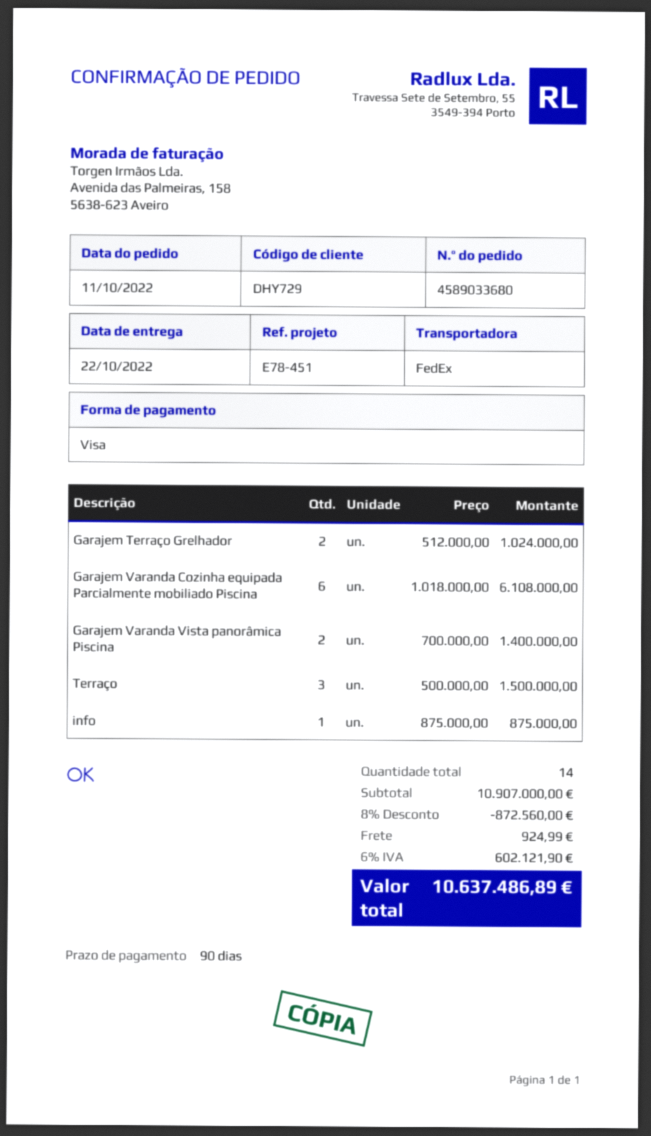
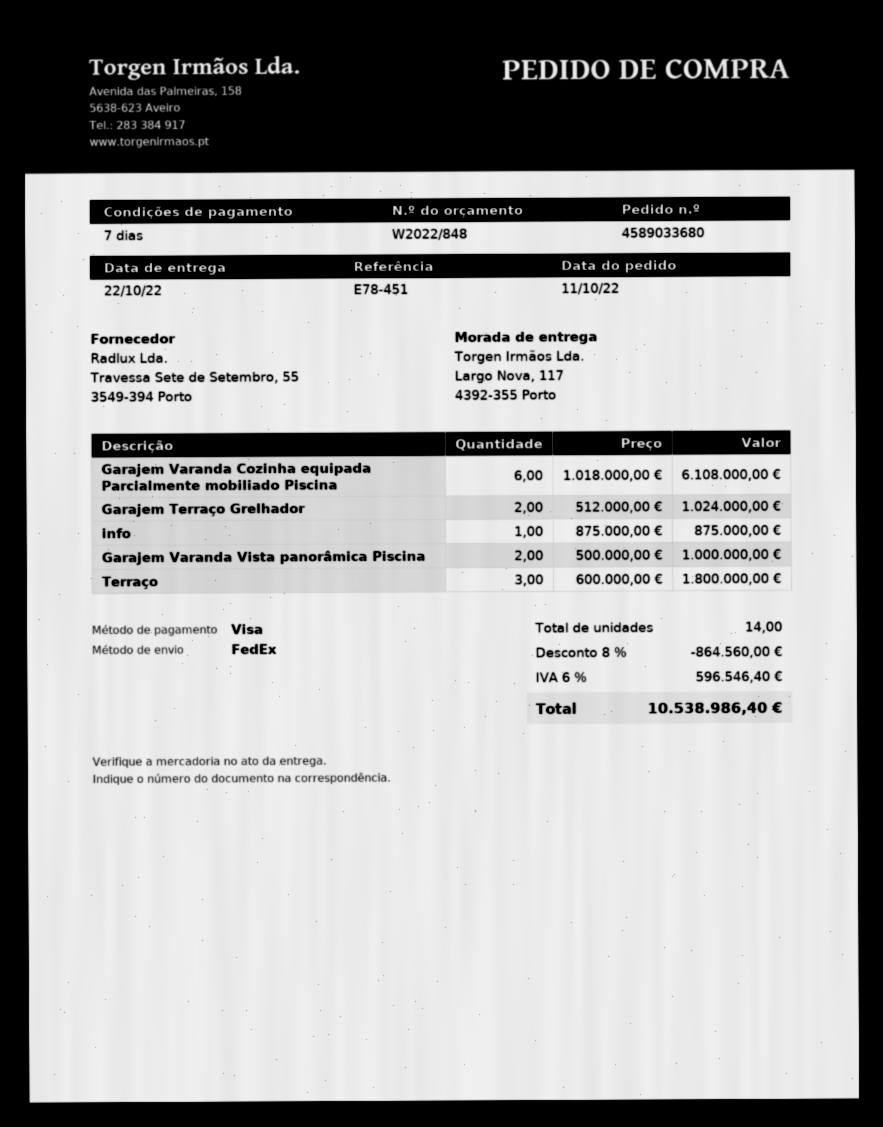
payment terms: 90 days -> 7 days
Garajem Varanda Vista panorâmica Piscina: 2 x 700000.00 = 1400000.00 -> 2 x 500000.00 = 1000000.00
Terraço: 3 x 500000.00 = 1500000.00 -> 3 x 600000.00 = 1800000.00
discount: 8% = 872560.00 -> 8% = 864560.00
shipping: 924.99 -> none
tax: 6% = 602121.90 -> 6% = 596546.40
total: 10637486.89 -> 10538986.40

